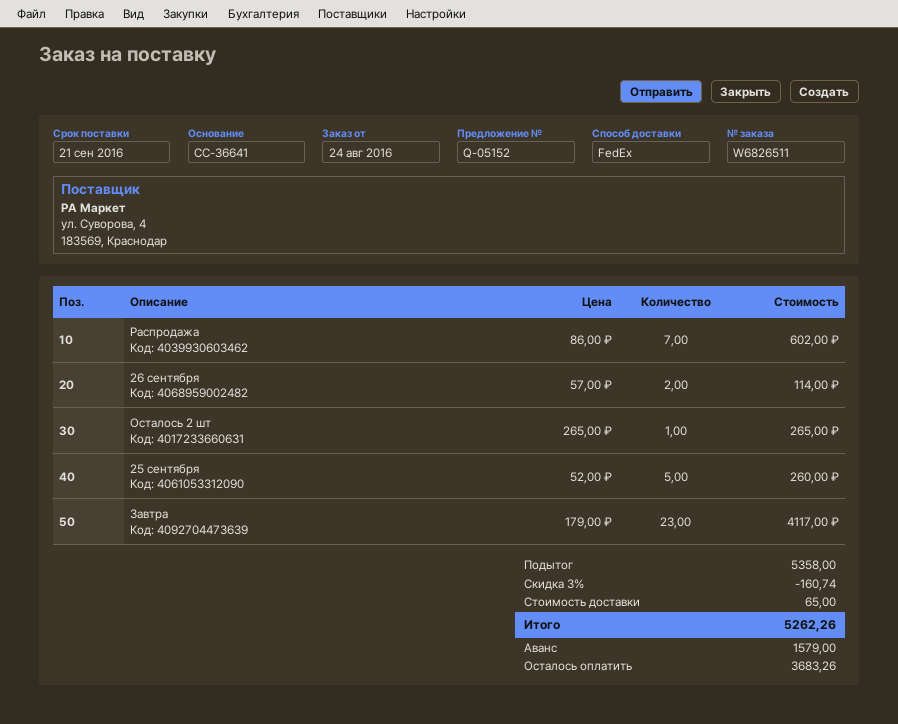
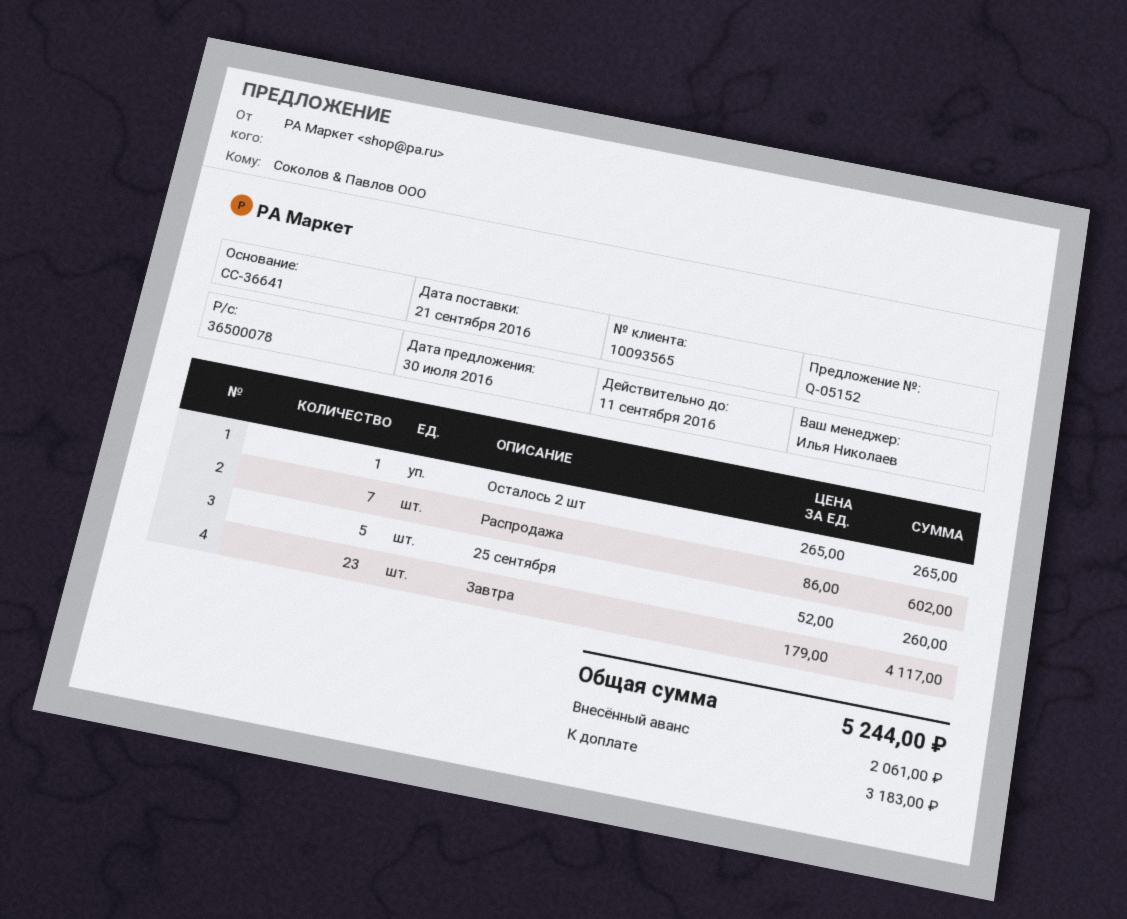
26 сентября: 2 x 57.00 = 114.00 -> none
discount: 3% = 160.74 -> none
shipping: 65.00 -> none
total: 5262.26 -> 5244.00
deposit: 1579.00 -> 2061.00
balance: 3683.26 -> 3183.00

